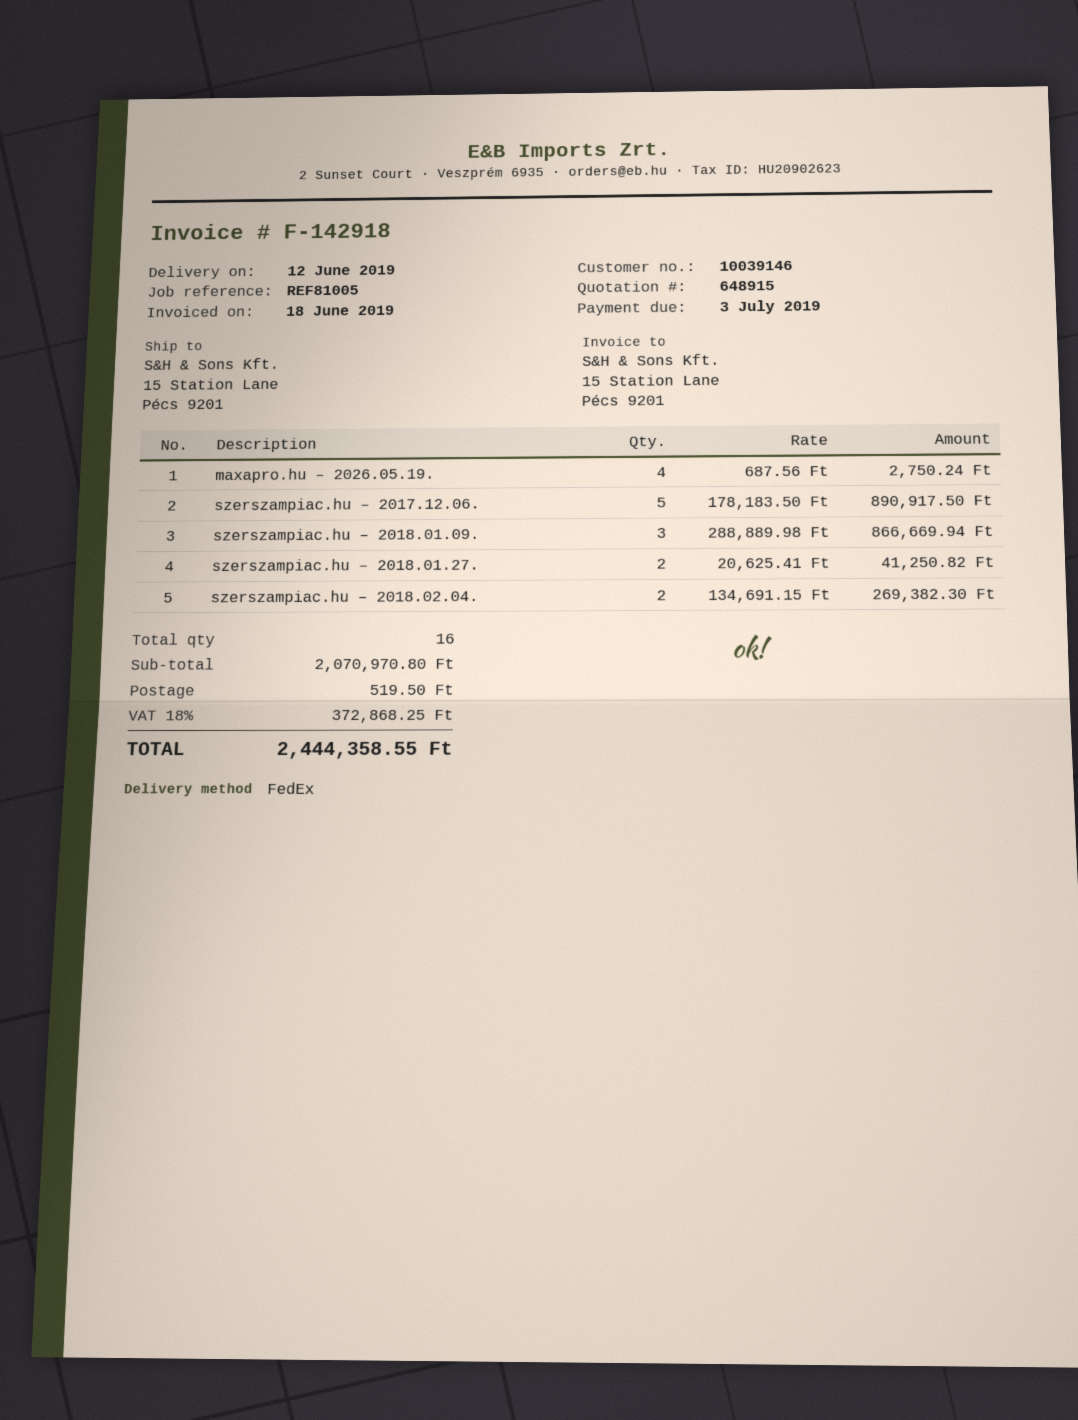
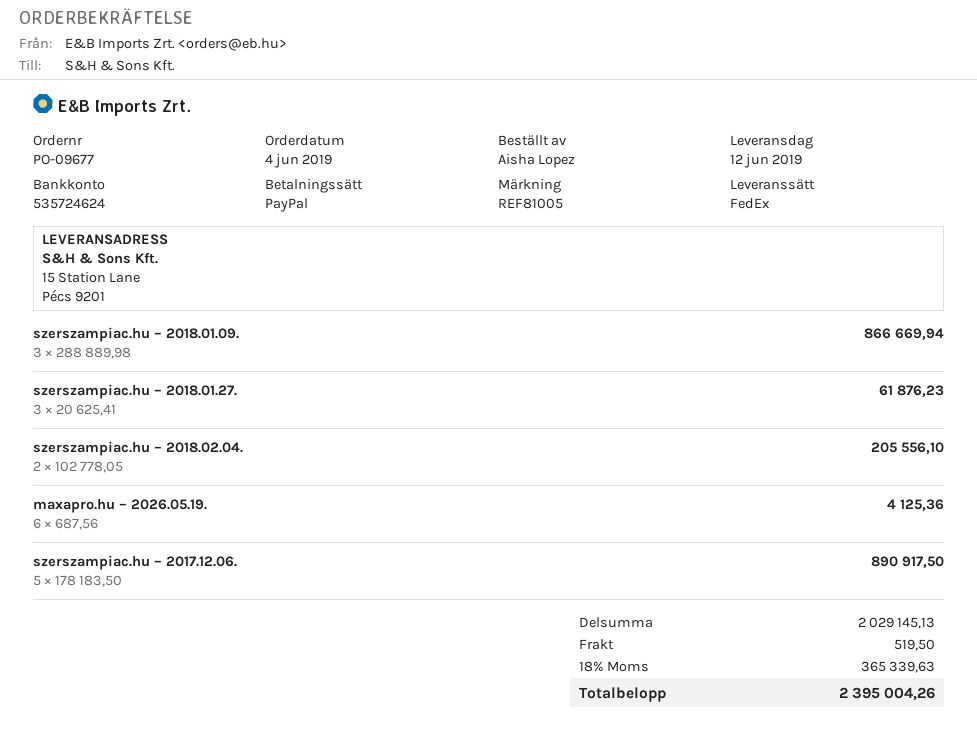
maxapro.hu – 2026.05.19.: 4 x 687.56 = 2750.24 -> 6 x 687.56 = 4125.36
szerszampiac.hu – 2018.01.27.: 2 x 20625.41 = 41250.82 -> 3 x 20625.41 = 61876.23
szerszampiac.hu – 2018.02.04.: 2 x 134691.15 = 269382.30 -> 2 x 102778.05 = 205556.10
subtotal: 2070970.80 -> 2029145.13
tax: 18% = 372868.25 -> 18% = 365339.63
total: 2444358.55 -> 2395004.26

